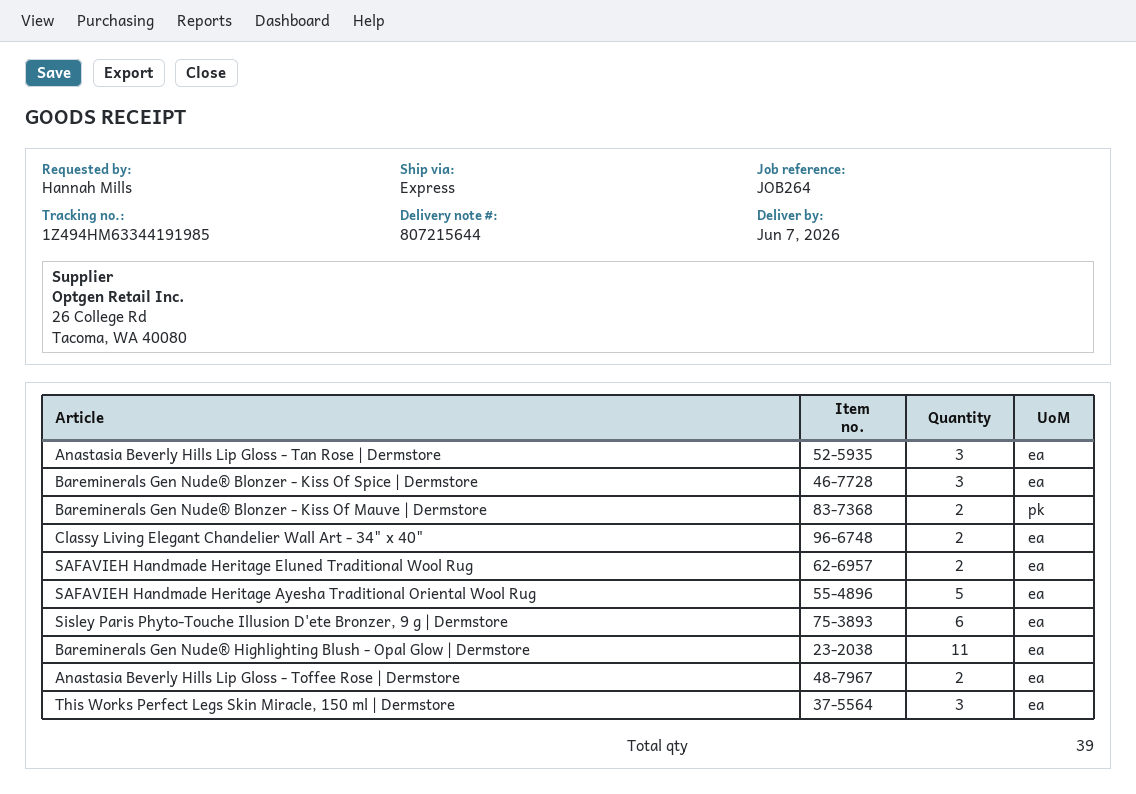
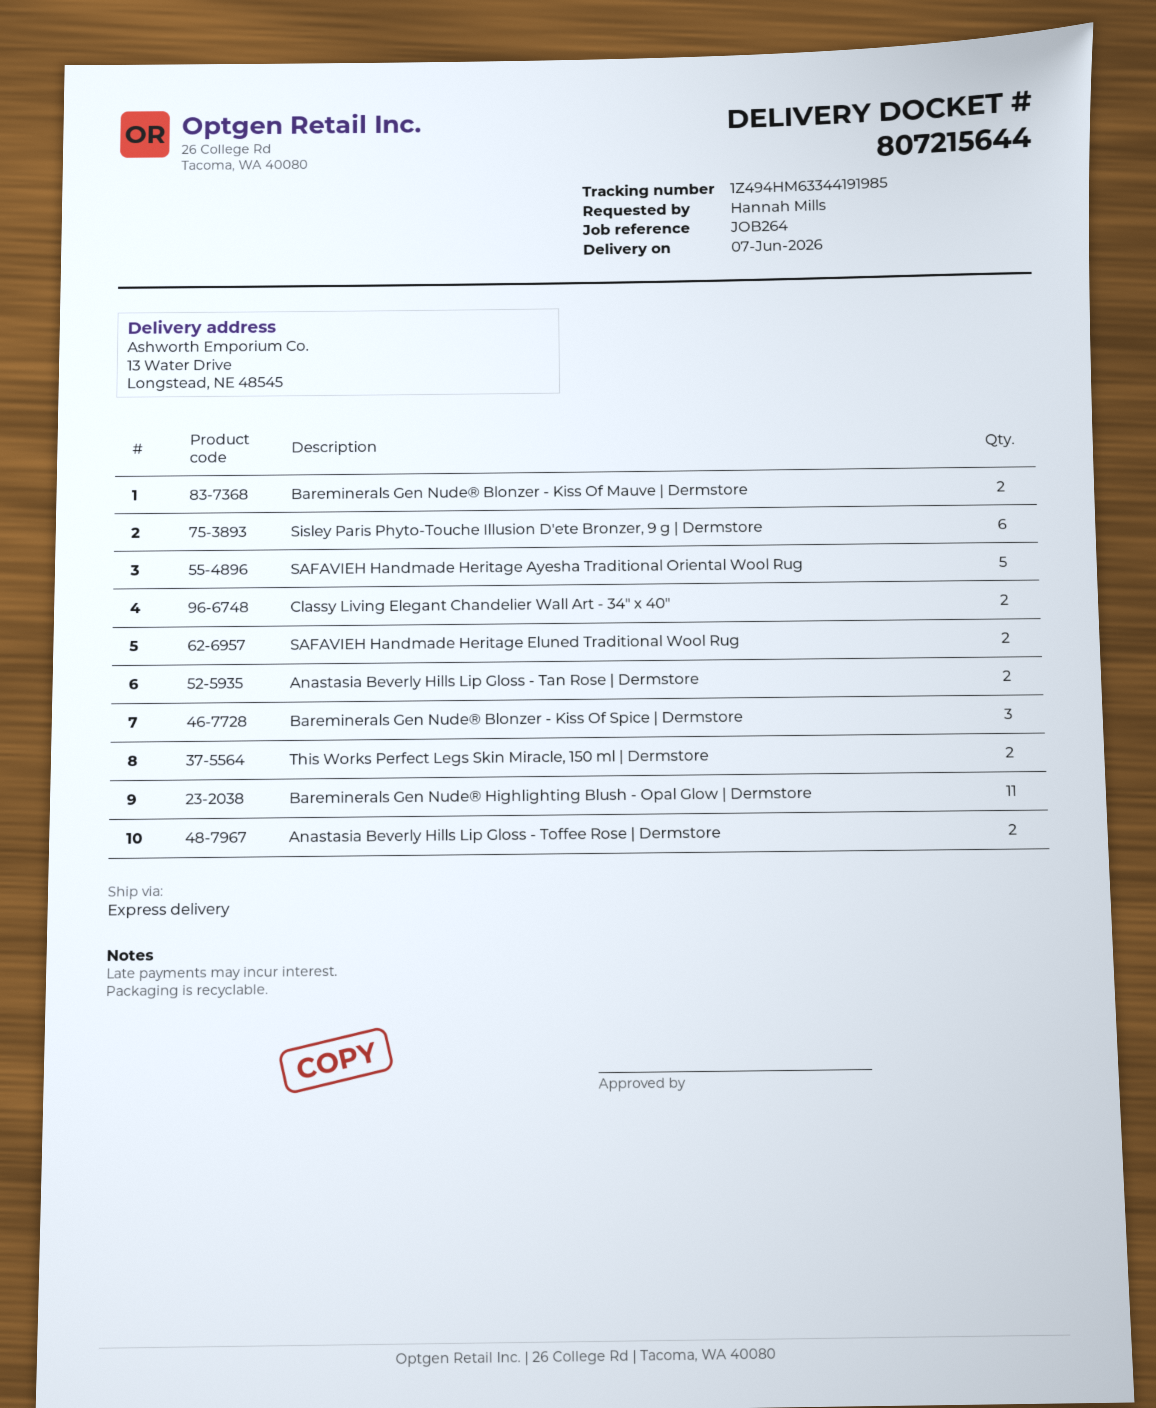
Anastasia Beverly Hills Lip Gloss - Tan Rose | Dermstore: 3 -> 2
This Works Perfect Legs Skin Miracle, 150 ml | Dermstore: 3 -> 2

